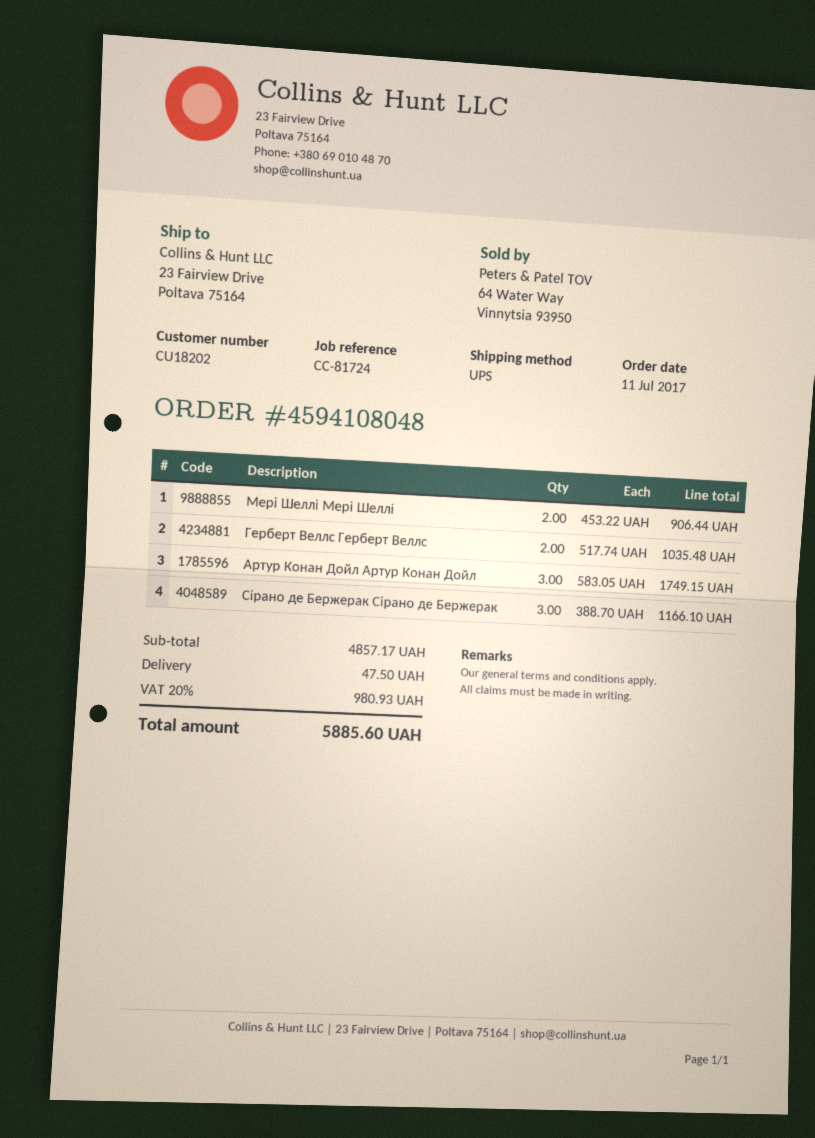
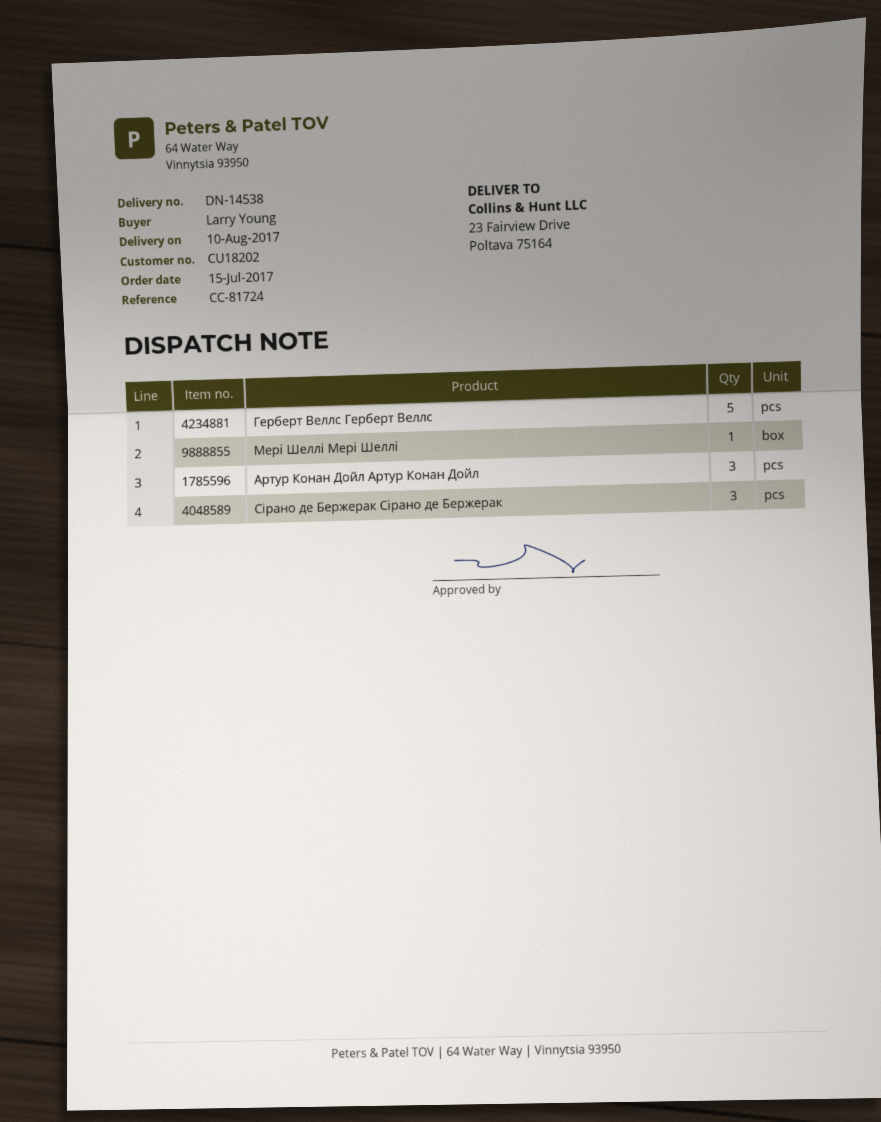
order date: 2017-07-11 -> 2017-07-15
Мері Шеллі Мері Шеллі: 2 -> 1
Герберт Веллс Герберт Веллс: 2 -> 5

